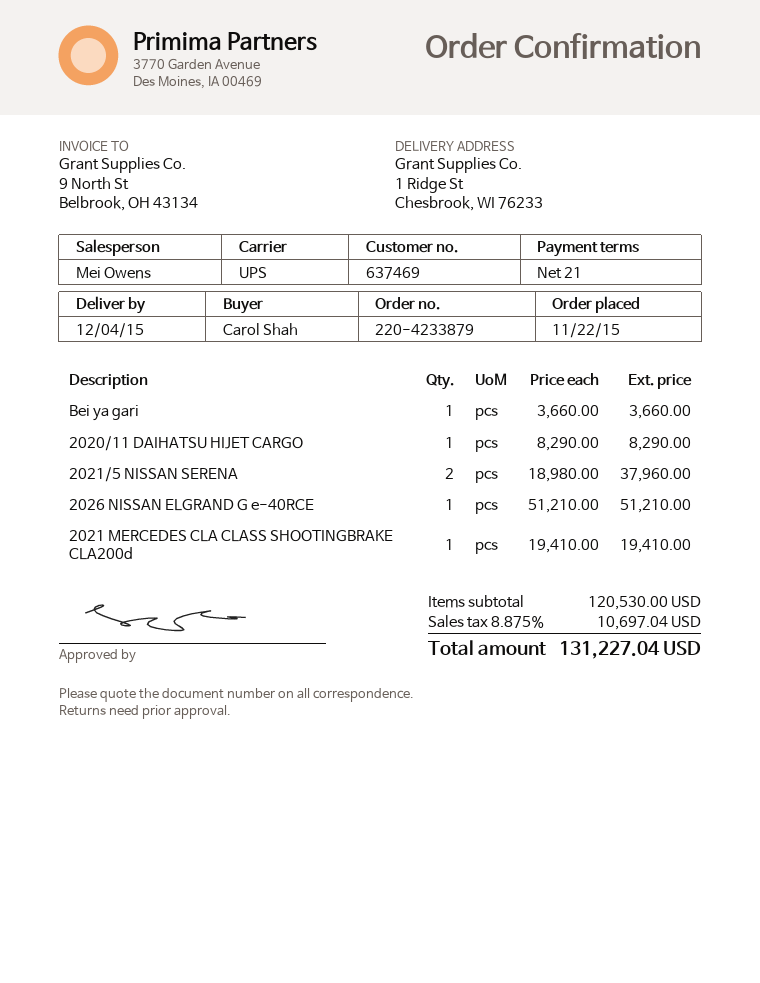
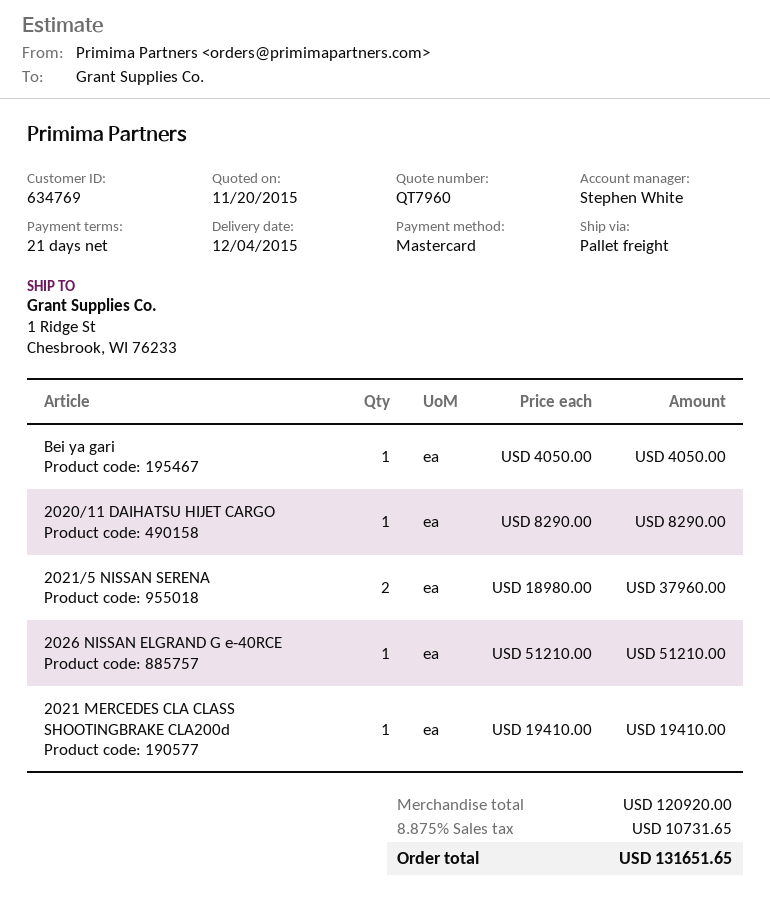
customer number: 637469 -> 634769
sales rep: Mei Owens -> Stephen White
shipping method: UPS -> pallet freight
Bei ya gari: 1 x 3660.00 = 3660.00 -> 1 x 4050.00 = 4050.00
subtotal: 120530.00 -> 120920.00
tax: 8.875% = 10697.04 -> 8.875% = 10731.65
total: 131227.04 -> 131651.65

